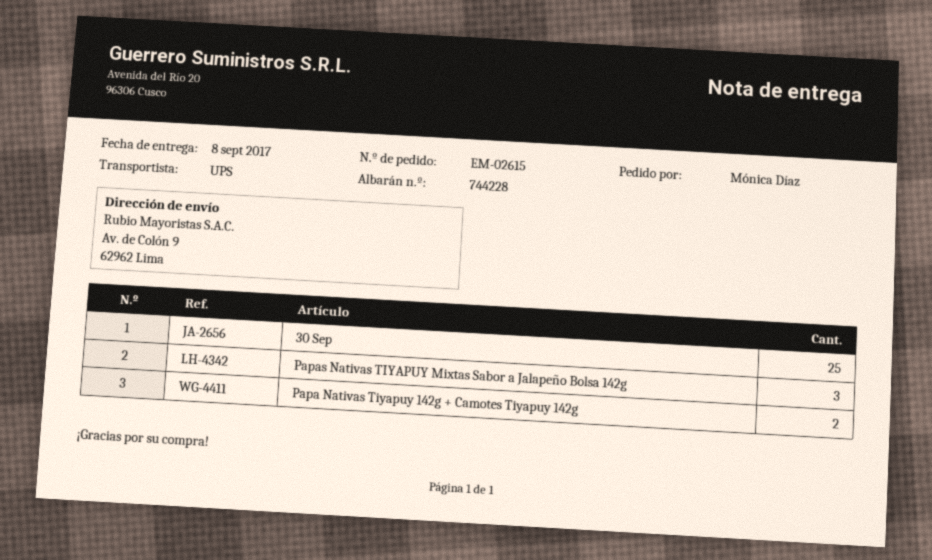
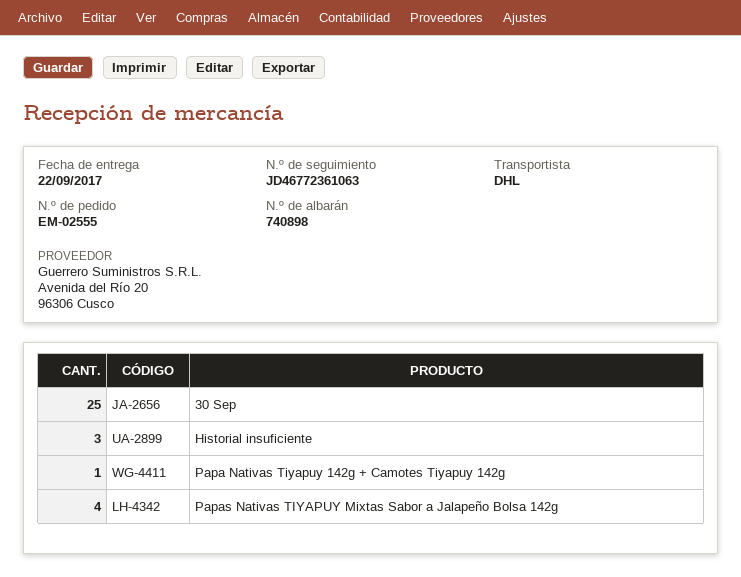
order number: EM-02615 -> EM-02555
delivery note number: 744228 -> 740898
delivery date: 2017-09-08 -> 2017-09-22
shipping method: UPS -> DHL
Papas Nativas TIYAPUY Mixtas Sabor a Jalapeño Bolsa 142g: 3 -> 4
Papa Nativas Tiyapuy 142g + Camotes Tiyapuy 142g: 2 -> 1
Historial insuficiente: none -> 3

